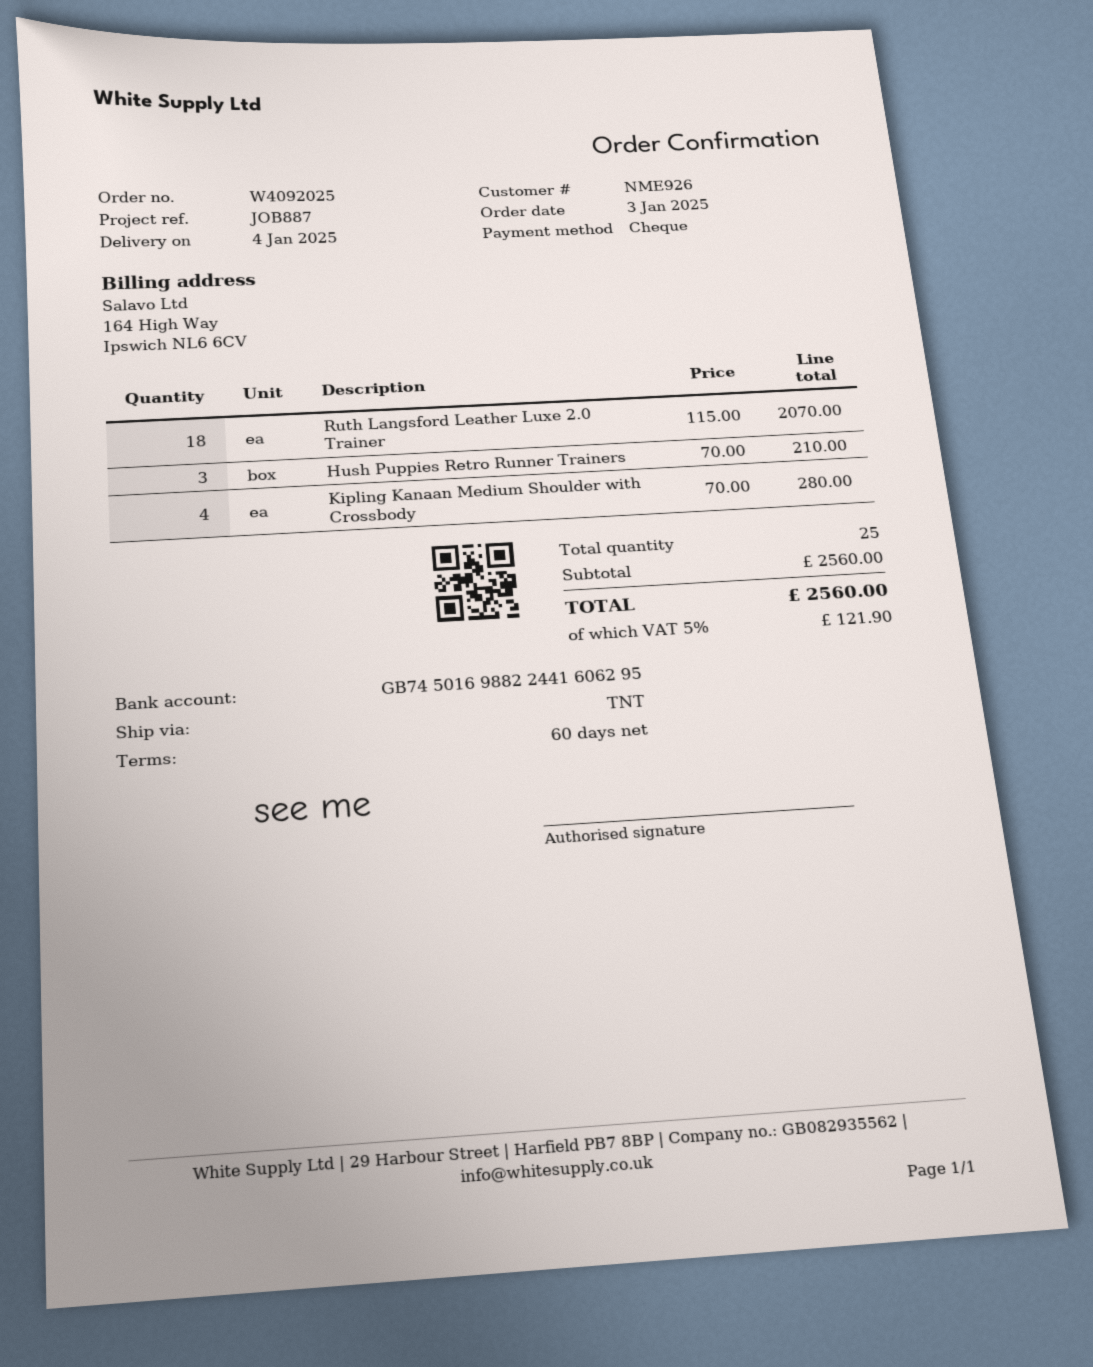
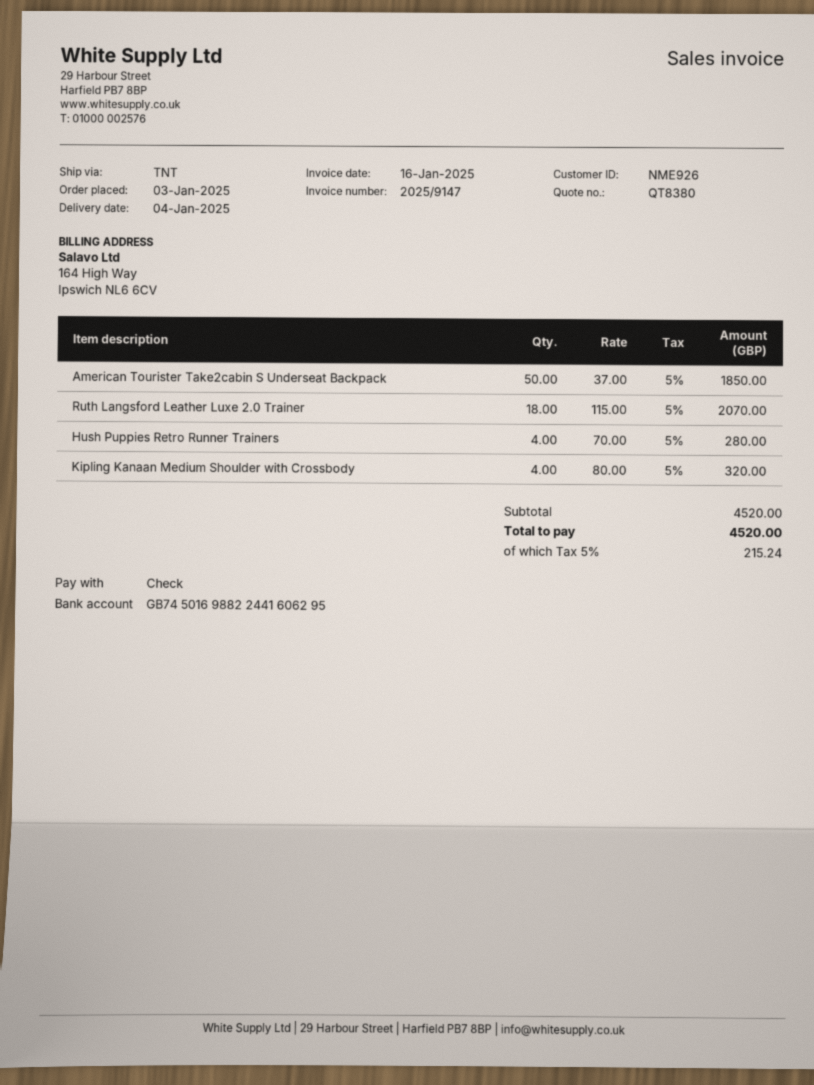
Hush Puppies Retro Runner Trainers: 3 x 70.00 = 210.00 -> 4 x 70.00 = 280.00
Kipling Kanaan Medium Shoulder with Crossbody: 4 x 70.00 = 280.00 -> 4 x 80.00 = 320.00
American Tourister Take2cabin S Underseat Backpack: none -> 50 x 37.00 = 1850.00
subtotal: 2560.00 -> 4520.00
tax: 5% = 121.90 -> 5% = 215.24
total: 2560.00 -> 4520.00

